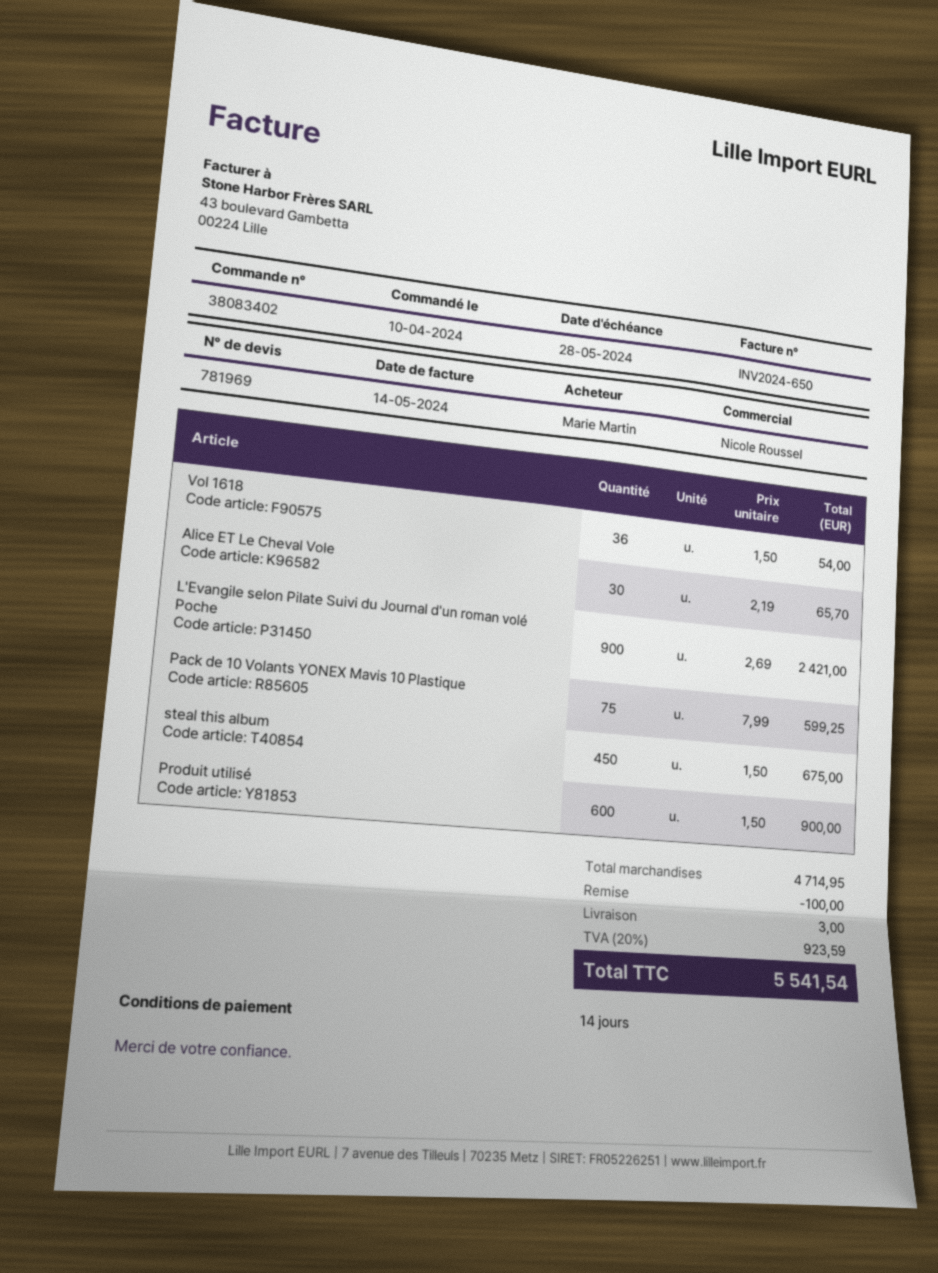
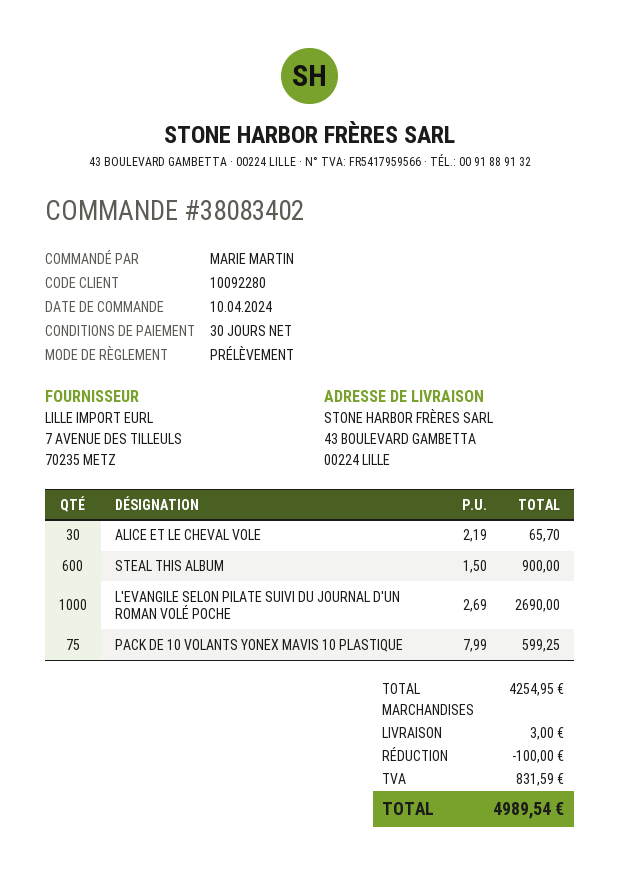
payment terms: 14 days -> 30 days
Vol 1618: 36 x 1.50 = 54.00 -> none
L'Evangile selon Pilate Suivi du Journal d'un roman volé Poche: 900 x 2.69 = 2421.00 -> 1000 x 2.69 = 2690.00
steal this album: 450 x 1.50 = 675.00 -> 600 x 1.50 = 900.00
Produit utilisé: 600 x 1.50 = 900.00 -> none
subtotal: 4714.95 -> 4254.95
tax: 923.59 -> 831.59
total: 5541.54 -> 4989.54

